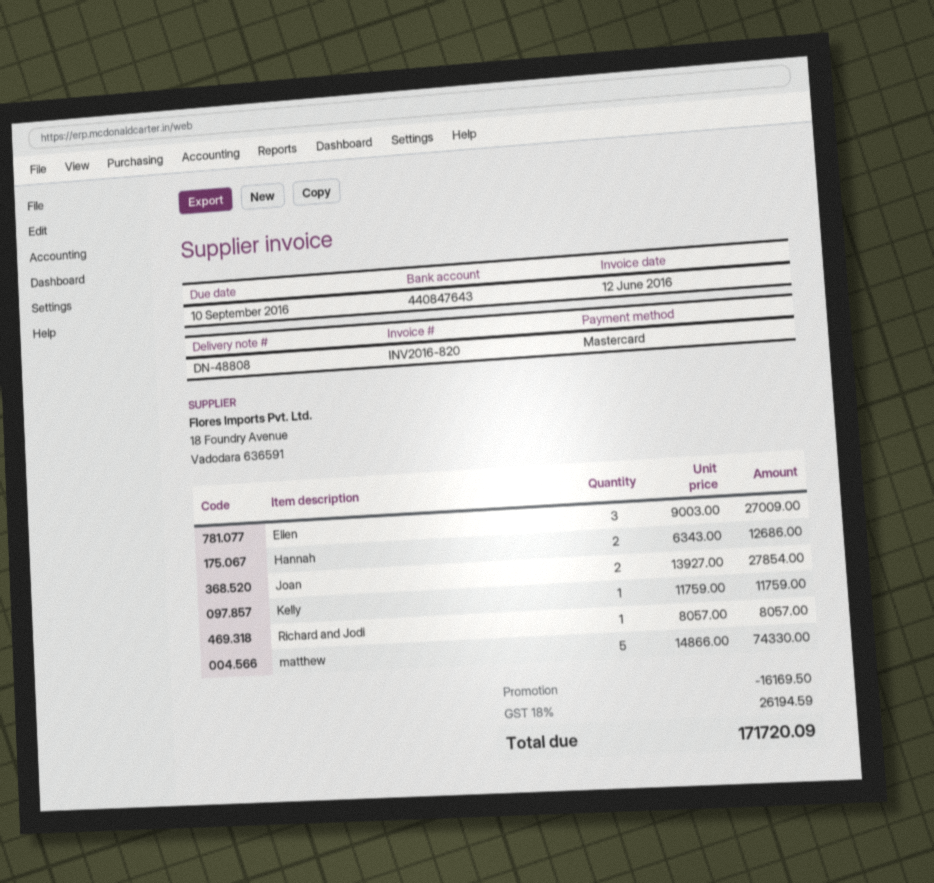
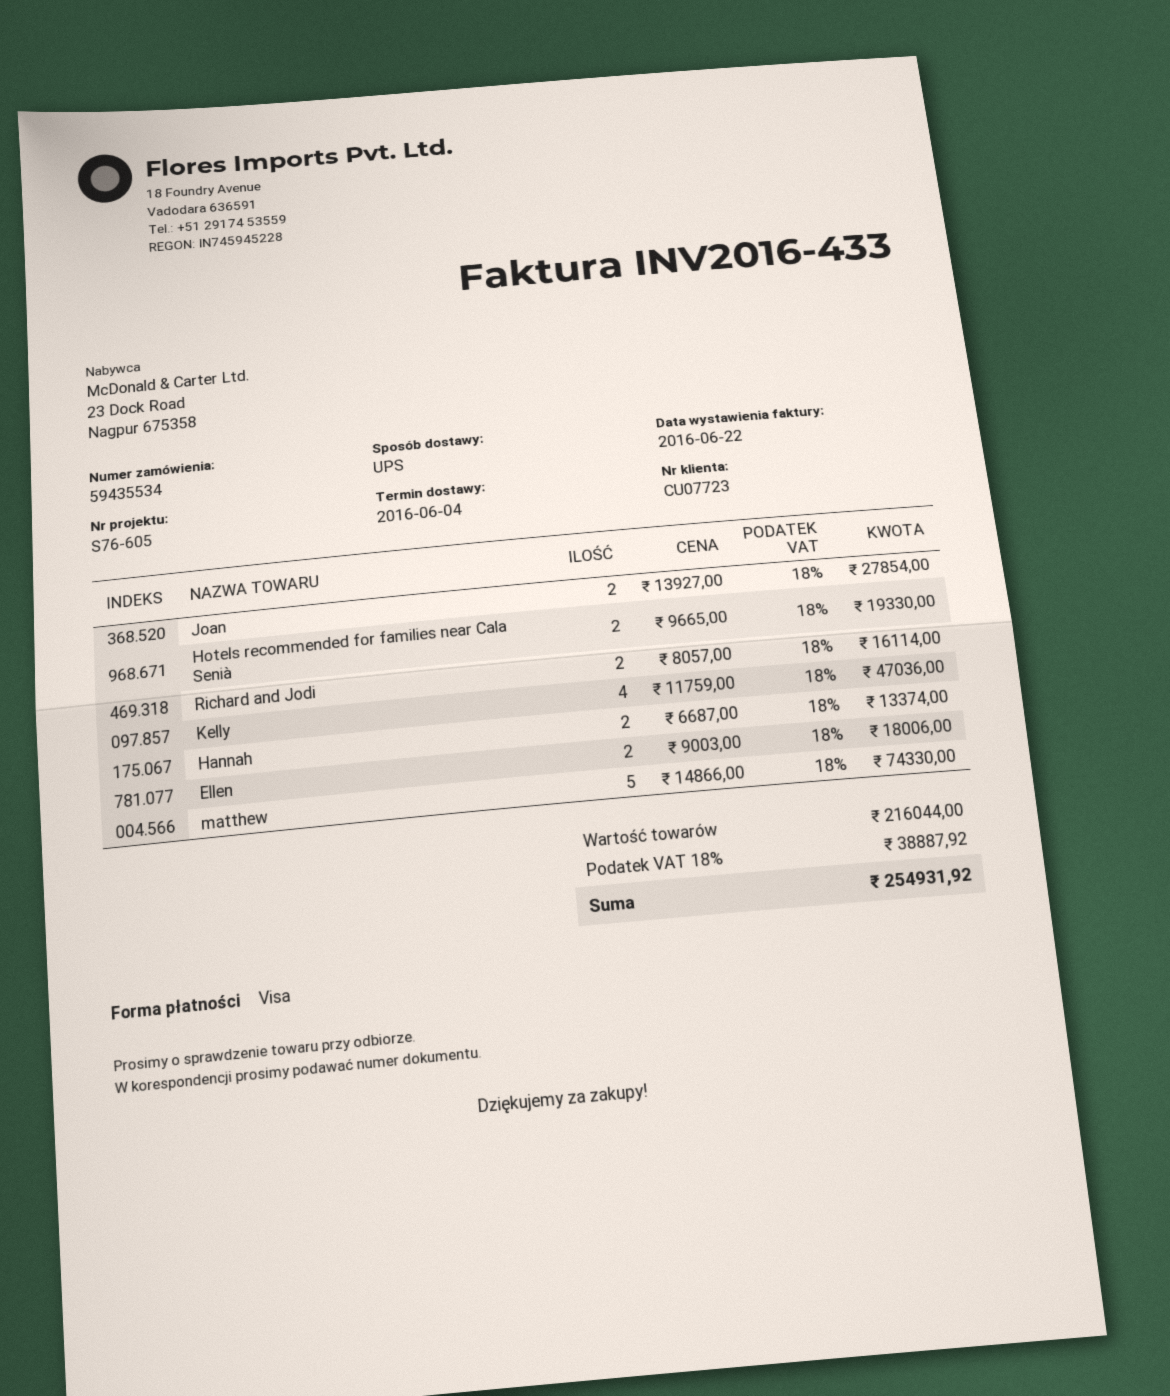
invoice number: INV2016-820 -> INV2016-433
invoice date: 2016-06-12 -> 2016-06-22
payment method: Mastercard -> Visa
Ellen: 3 x 9003.00 = 27009.00 -> 2 x 9003.00 = 18006.00
Hannah: 2 x 6343.00 = 12686.00 -> 2 x 6687.00 = 13374.00
Kelly: 1 x 11759.00 = 11759.00 -> 4 x 11759.00 = 47036.00
Richard and Jodi: 1 x 8057.00 = 8057.00 -> 2 x 8057.00 = 16114.00
Hotels recommended for families near Cala Senià: none -> 2 x 9665.00 = 19330.00
discount: 16169.50 -> none
tax: 18% = 26194.59 -> 18% = 38887.92
total: 171720.09 -> 254931.92

